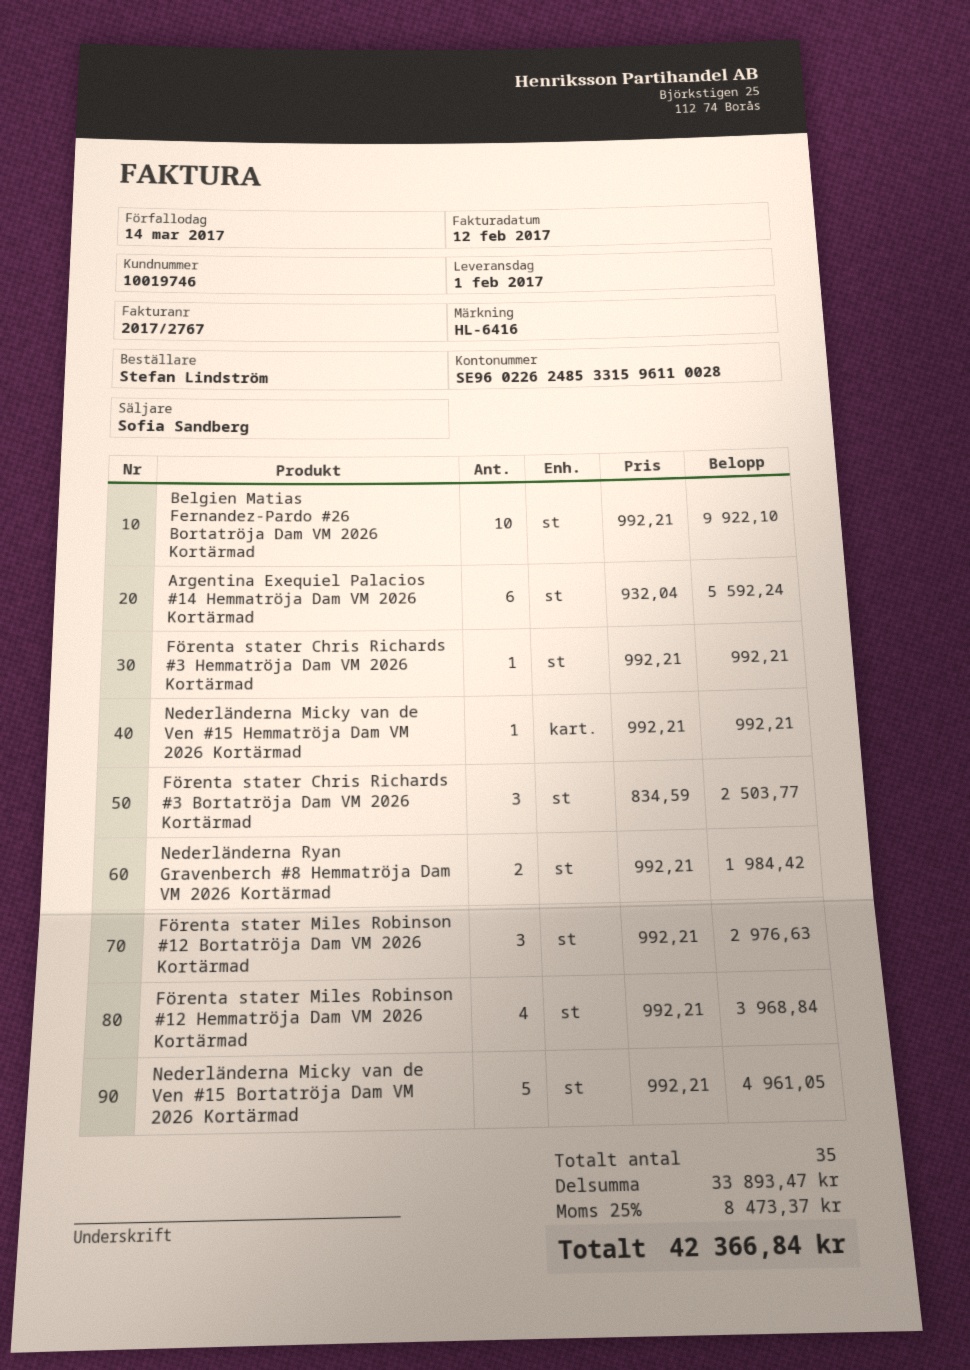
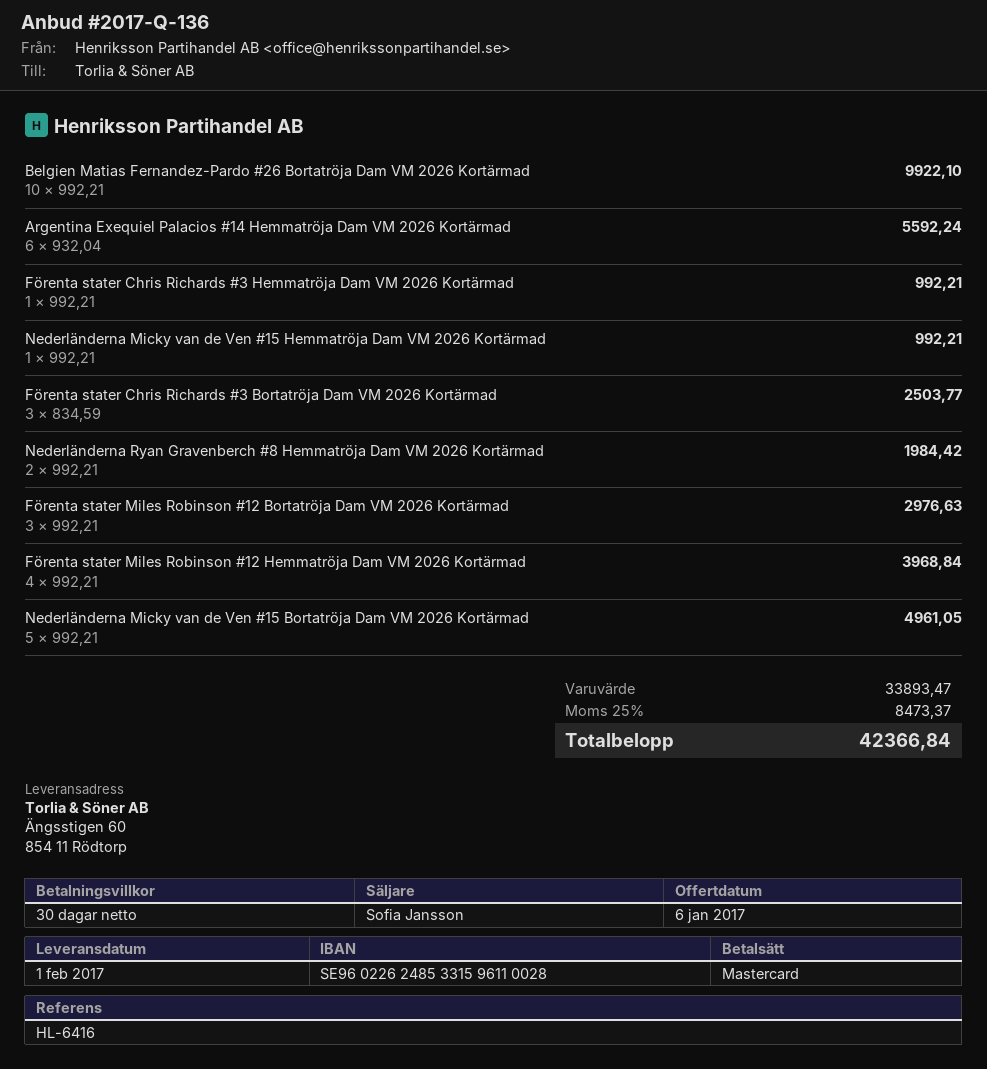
sales rep: Sofia Sandberg -> Sofia Jansson

